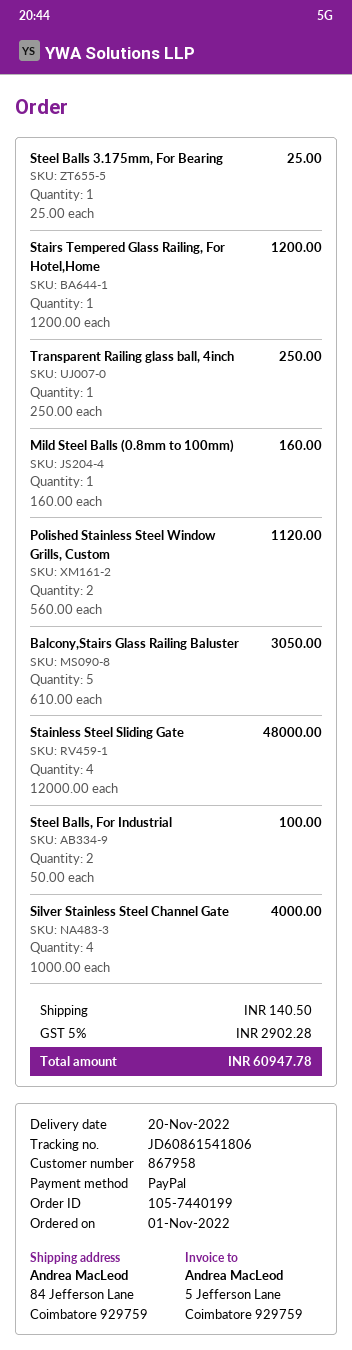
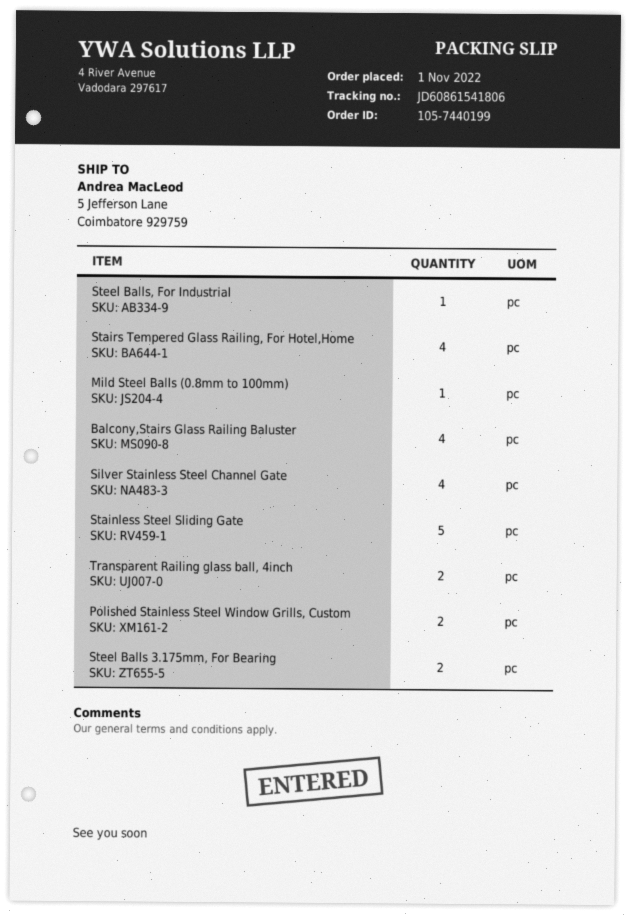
ship to: 84 Jefferson Lane, Coimbatore 929759 -> 5 Jefferson Lane, Coimbatore 929759
Steel Balls 3.175mm, For Bearing: 1 -> 2
Stairs Tempered Glass Railing, For Hotel,Home: 1 -> 4
Transparent Railing glass ball, 4inch: 1 -> 2
Balcony,Stairs Glass Railing Baluster: 5 -> 4
Stainless Steel Sliding Gate: 4 -> 5
Steel Balls, For Industrial: 2 -> 1

